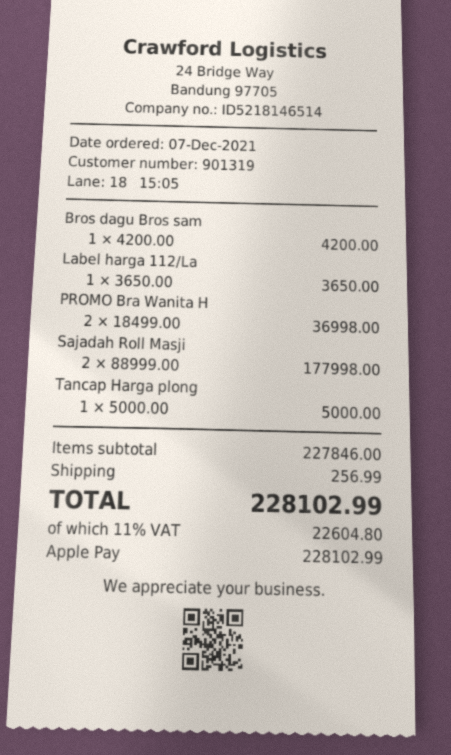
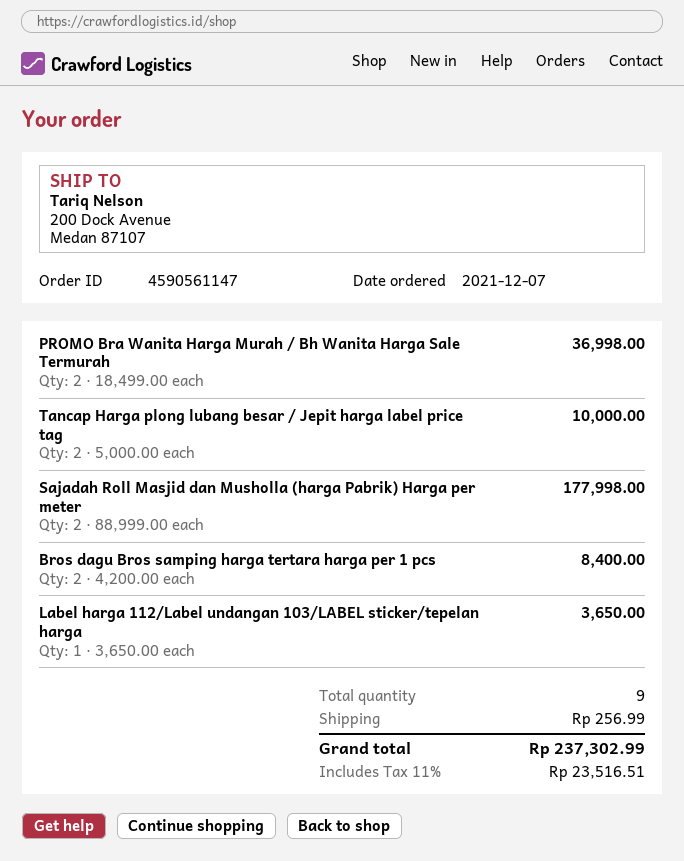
Bros dagu Bros sam: 1 x 4200.00 = 4200.00 -> 2 x 4200.00 = 8400.00
Tancap Harga plong: 1 x 5000.00 = 5000.00 -> 2 x 5000.00 = 10000.00
tax: 11% = 22604.80 -> 11% = 23516.51
total: 228102.99 -> 237302.99

